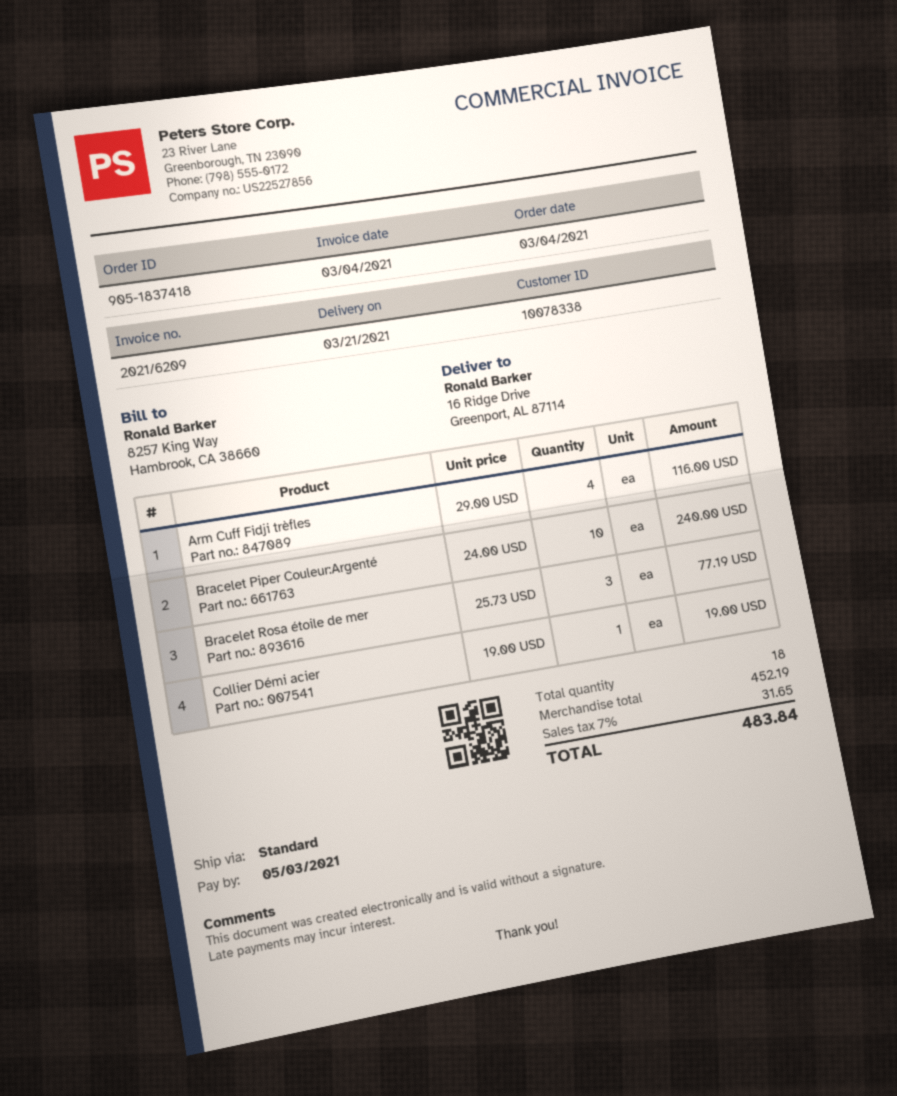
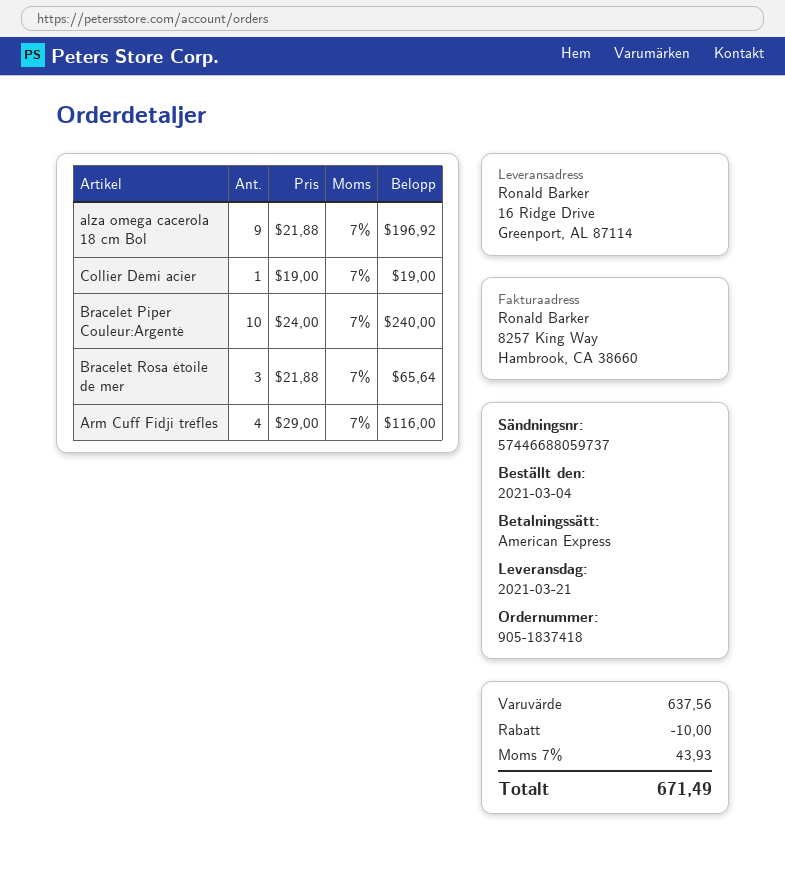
Bracelet Rosa étoile de mer: 3 x 25.73 = 77.19 -> 3 x 21.88 = 65.64
alza omega cacerola 18 cm Bol: none -> 9 x 21.88 = 196.92
subtotal: 452.19 -> 637.56
discount: none -> 10.00
tax: 7% = 31.65 -> 7% = 43.93
total: 483.84 -> 671.49

